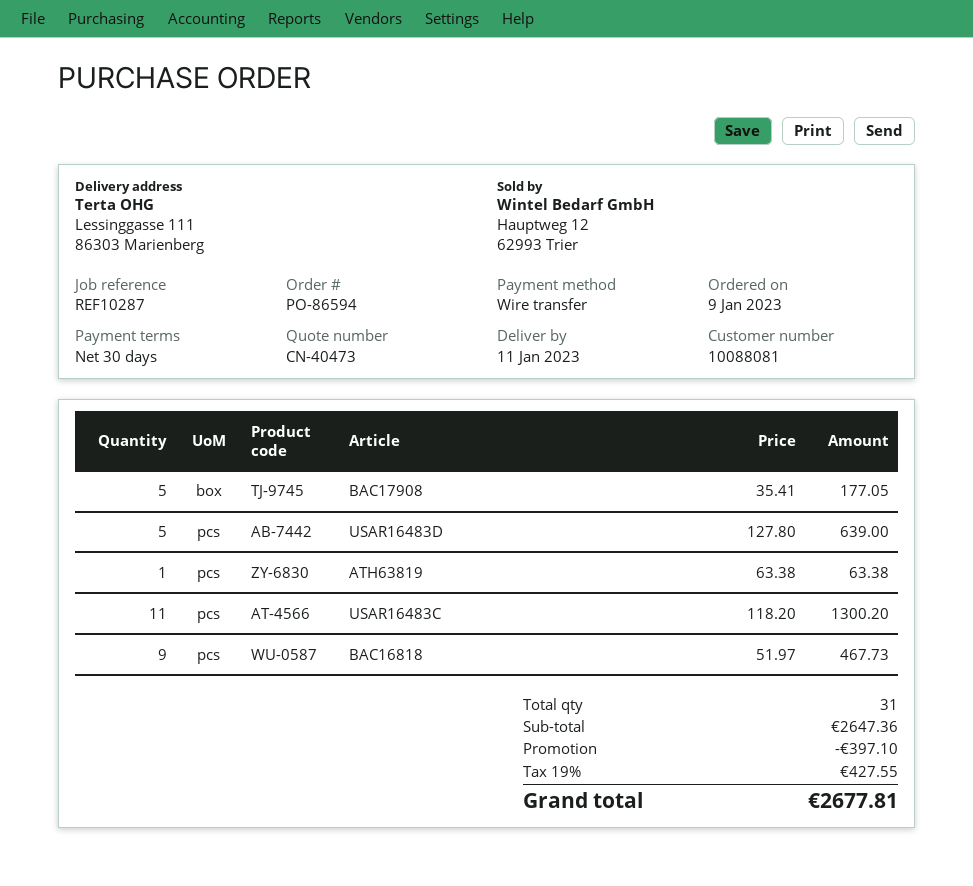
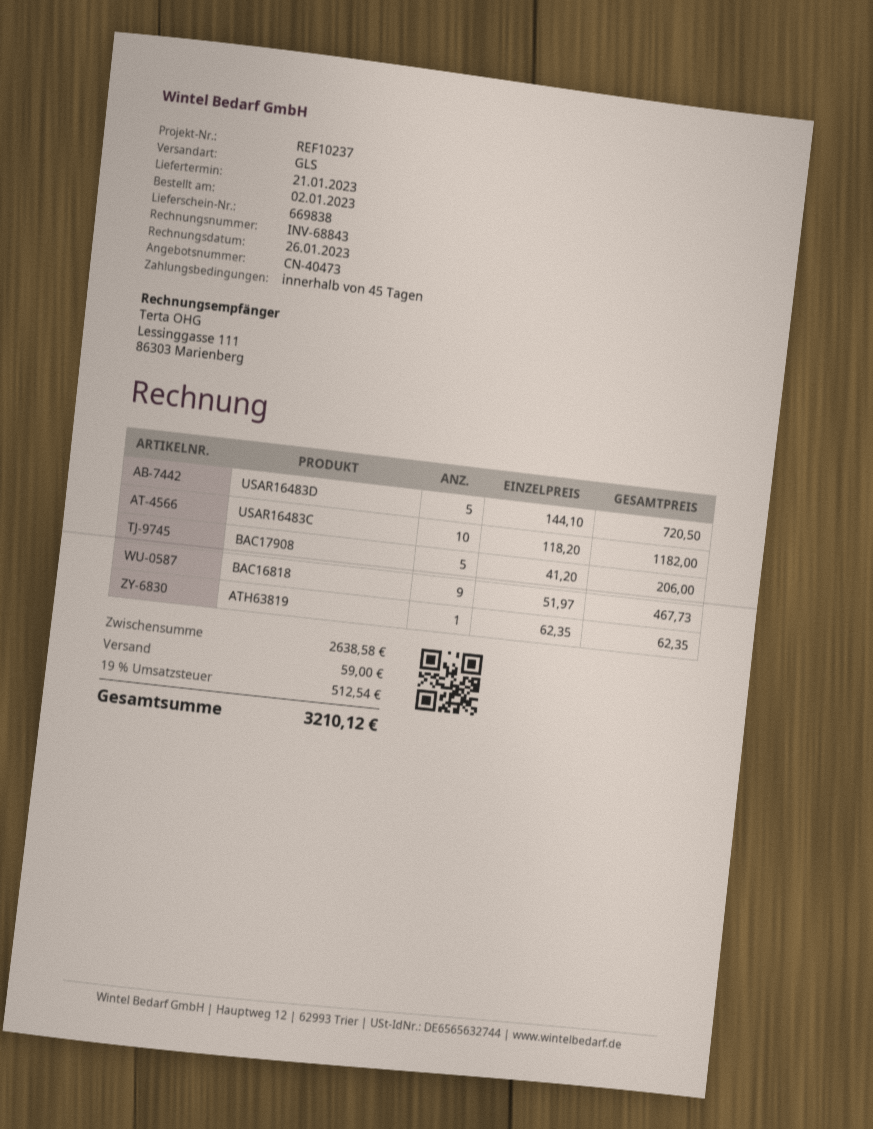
order date: 2023-01-09 -> 2023-01-02
delivery date: 2023-01-11 -> 2023-01-21
payment terms: 30 days -> 45 days
reference: REF10287 -> REF10237
BAC17908: 5 x 35.41 = 177.05 -> 5 x 41.20 = 206.00
USAR16483D: 5 x 127.80 = 639.00 -> 5 x 144.10 = 720.50
ATH63819: 1 x 63.38 = 63.38 -> 1 x 62.35 = 62.35
USAR16483C: 11 x 118.20 = 1300.20 -> 10 x 118.20 = 1182.00
subtotal: 2647.36 -> 2638.58
discount: 397.10 -> none
shipping: none -> 59.00
tax: 19% = 427.55 -> 19% = 512.54
total: 2677.81 -> 3210.12

